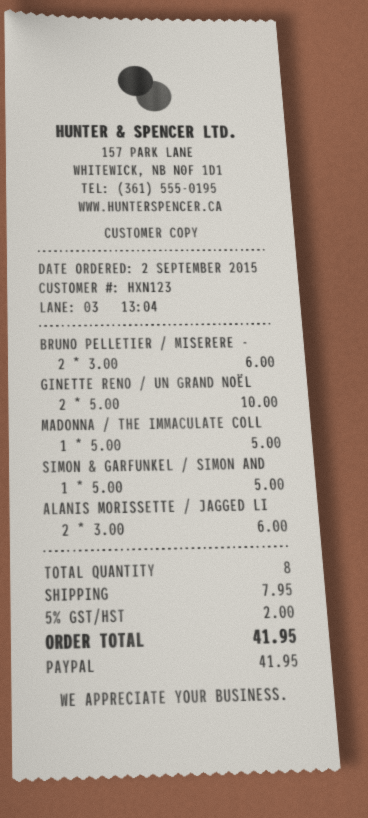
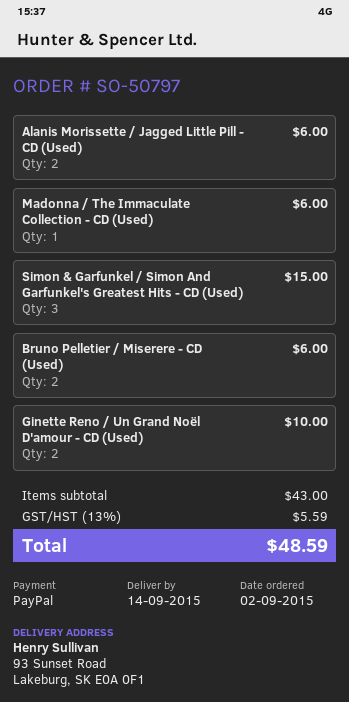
MADONNA / THE IMMACULATE COLL: 1 for 5.00 -> 1 for 6.00
SIMON & GARFUNKEL / SIMON AND: 1 for 5.00 -> 3 for 15.00
shipping: 7.95 -> none
tax: 5% = 2.00 -> 13% = 5.59
total: 41.95 -> 48.59

